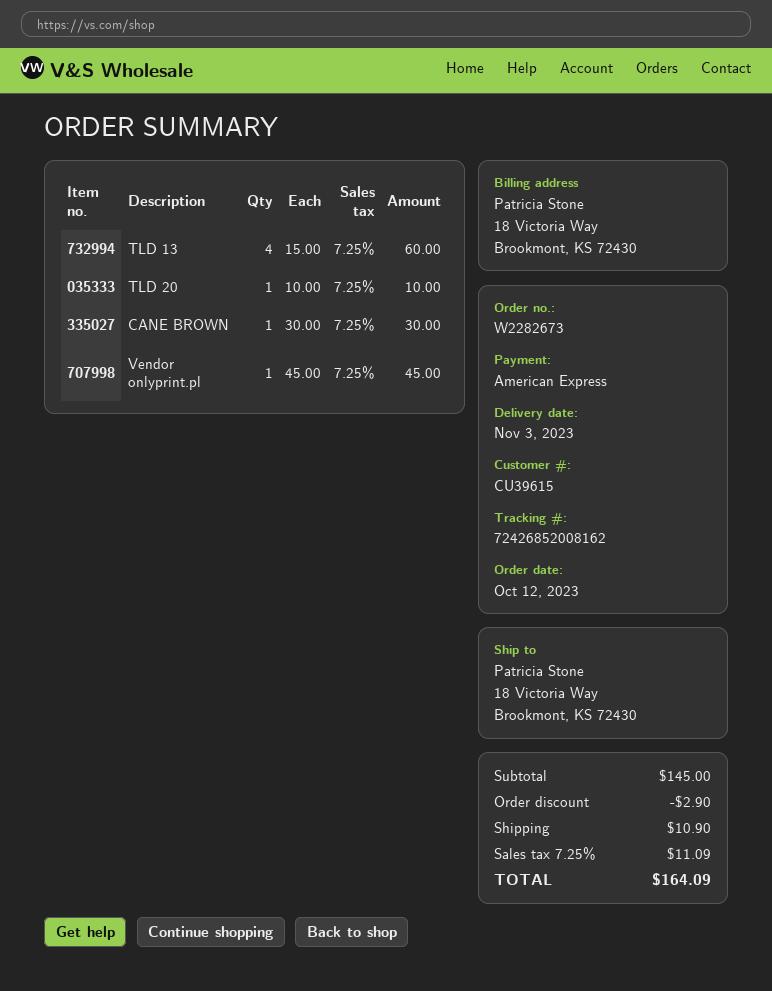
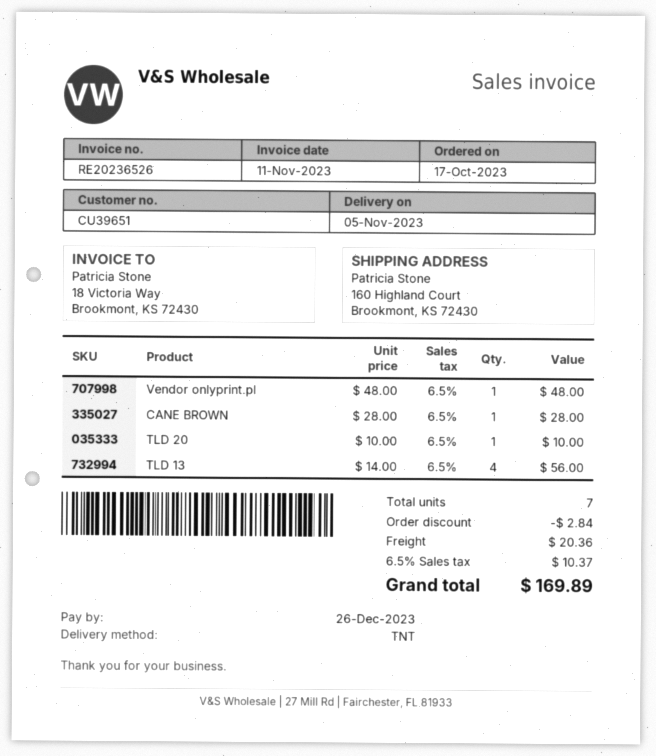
order date: 2023-10-12 -> 2023-10-17
delivery date: 2023-11-03 -> 2023-11-05
customer number: CU39615 -> CU39651
ship to: 18 Victoria Way, Brookmont, KS 72430 -> 160 Highland Court, Brookmont, KS 72430
TLD 13: 4 x 15.00 = 60.00 -> 4 x 14.00 = 56.00
CANE BROWN: 1 x 30.00 = 30.00 -> 1 x 28.00 = 28.00
Vendor onlyprint.pl: 1 x 45.00 = 45.00 -> 1 x 48.00 = 48.00
discount: 2.90 -> 2.84
shipping: 10.90 -> 20.36
tax: 7.25% = 11.09 -> 6.5% = 10.37
total: 164.09 -> 169.89

